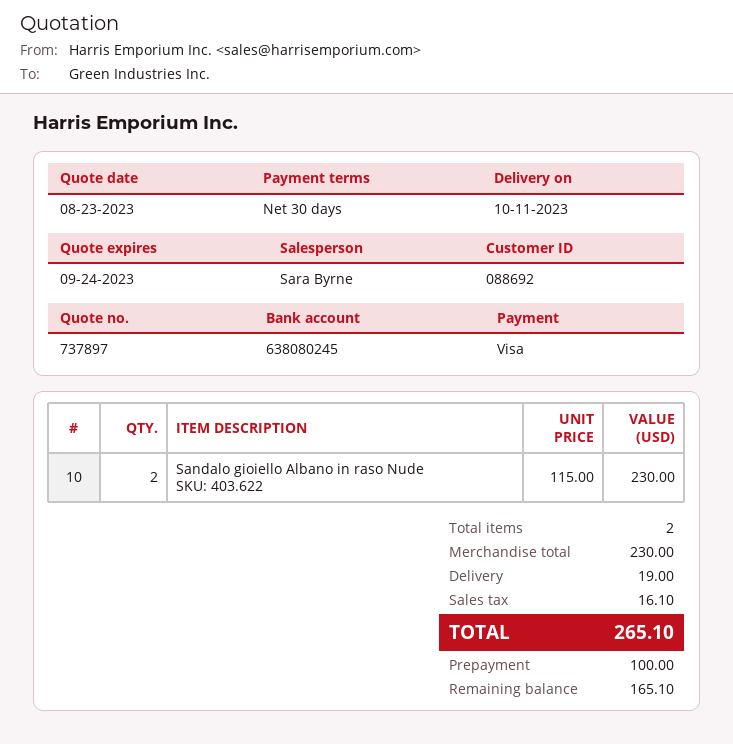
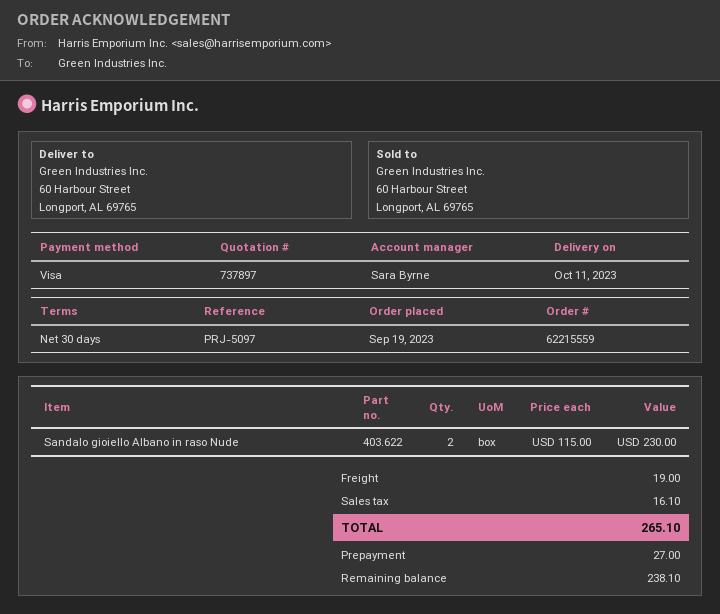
deposit: 100.00 -> 27.00
balance: 165.10 -> 238.10

